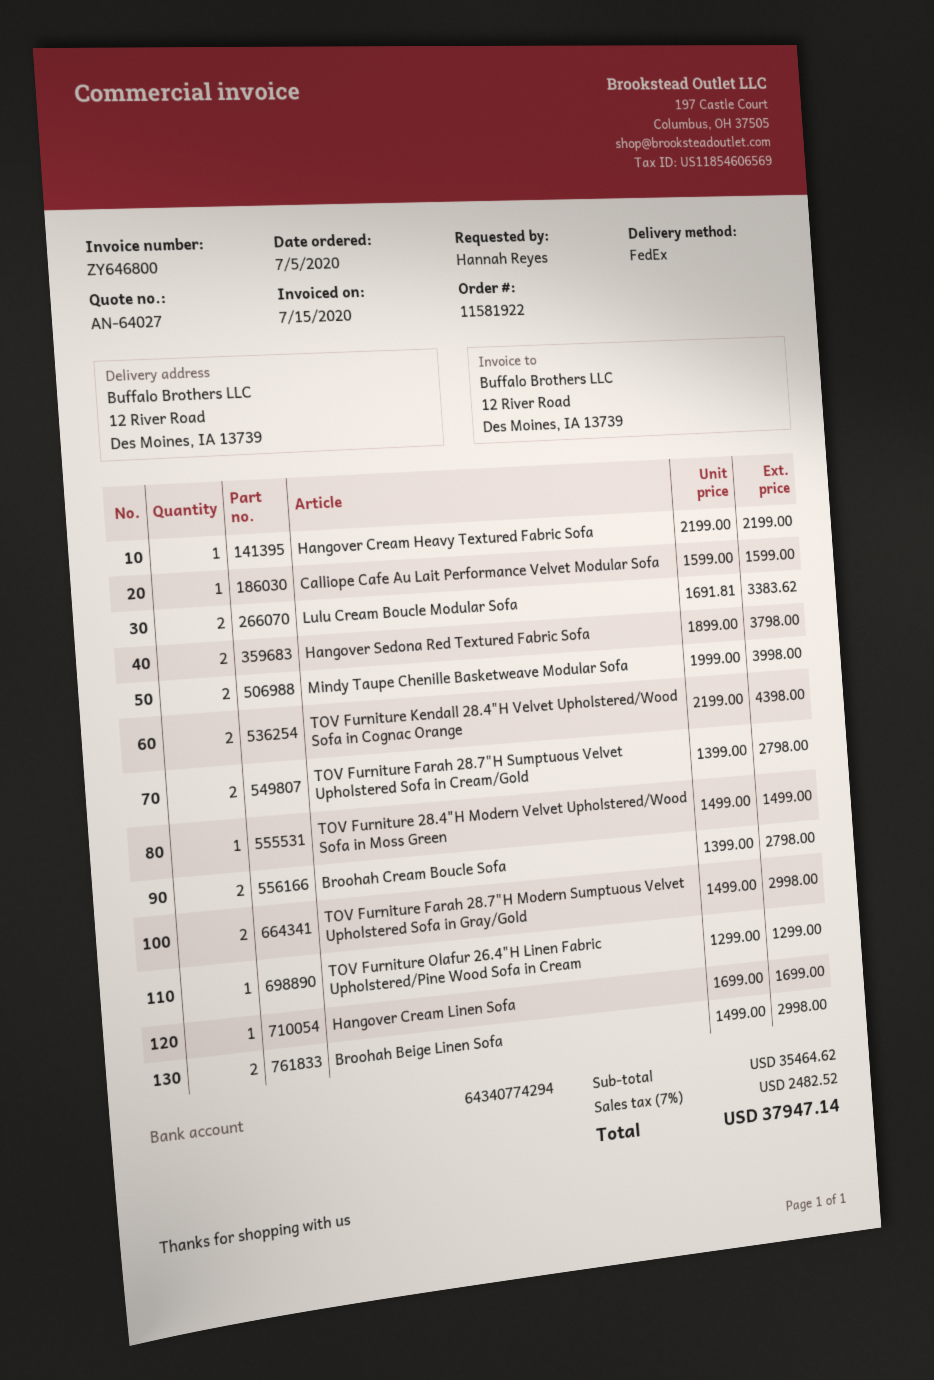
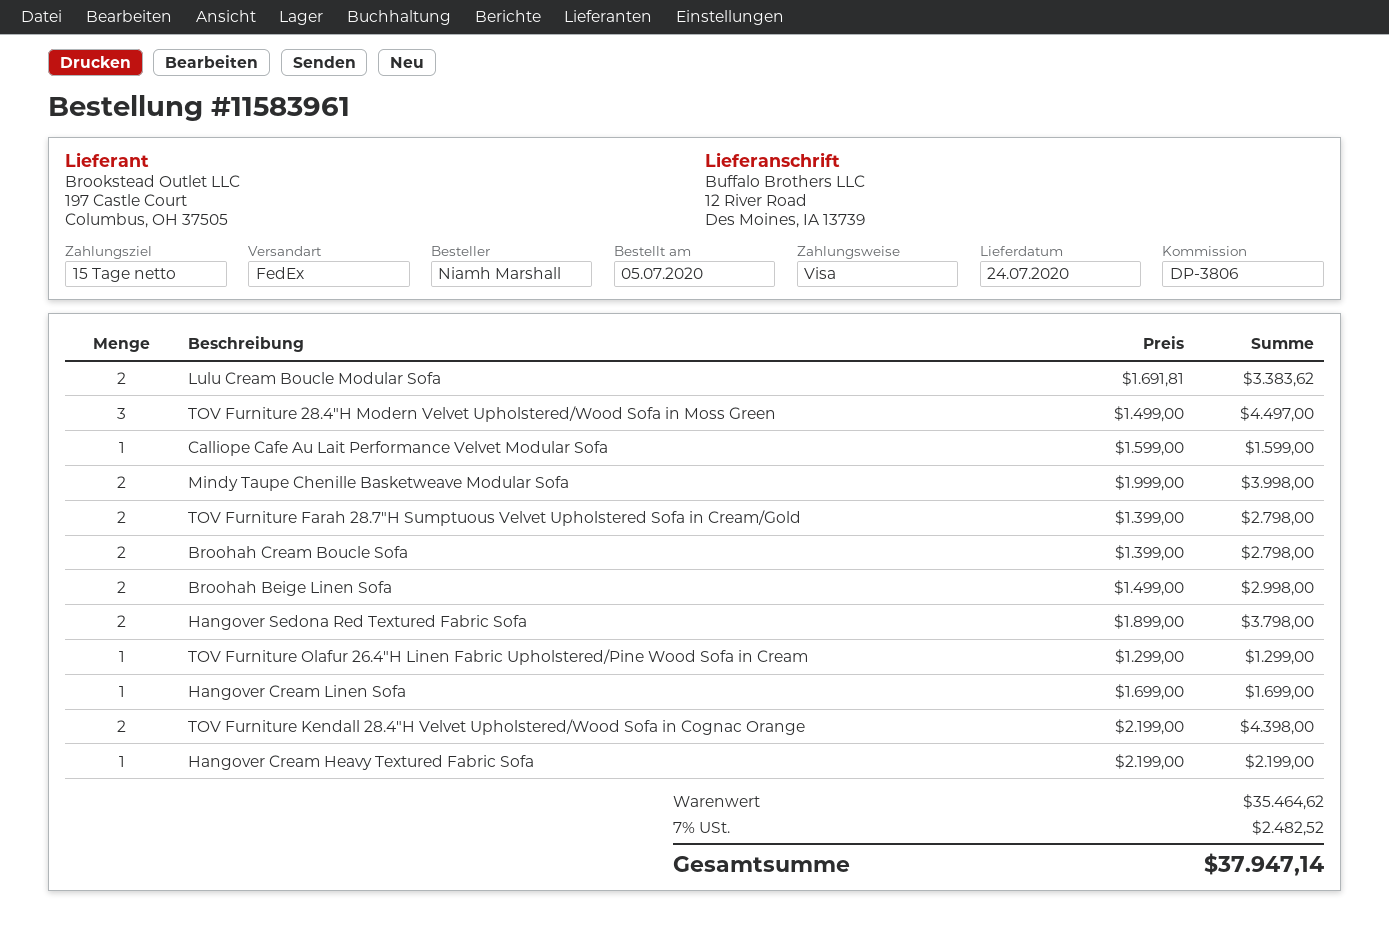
order number: 11581922 -> 11583961
ordered by: Hannah Reyes -> Niamh Marshall
TOV Furniture 28.4"H Modern Velvet Upholstered/Wood Sofa in Moss Green: 1 x 1499.00 = 1499.00 -> 3 x 1499.00 = 4497.00
TOV Furniture Farah 28.7"H Modern Sumptuous Velvet Upholstered Sofa in Gray/Gold: 2 x 1499.00 = 2998.00 -> none

